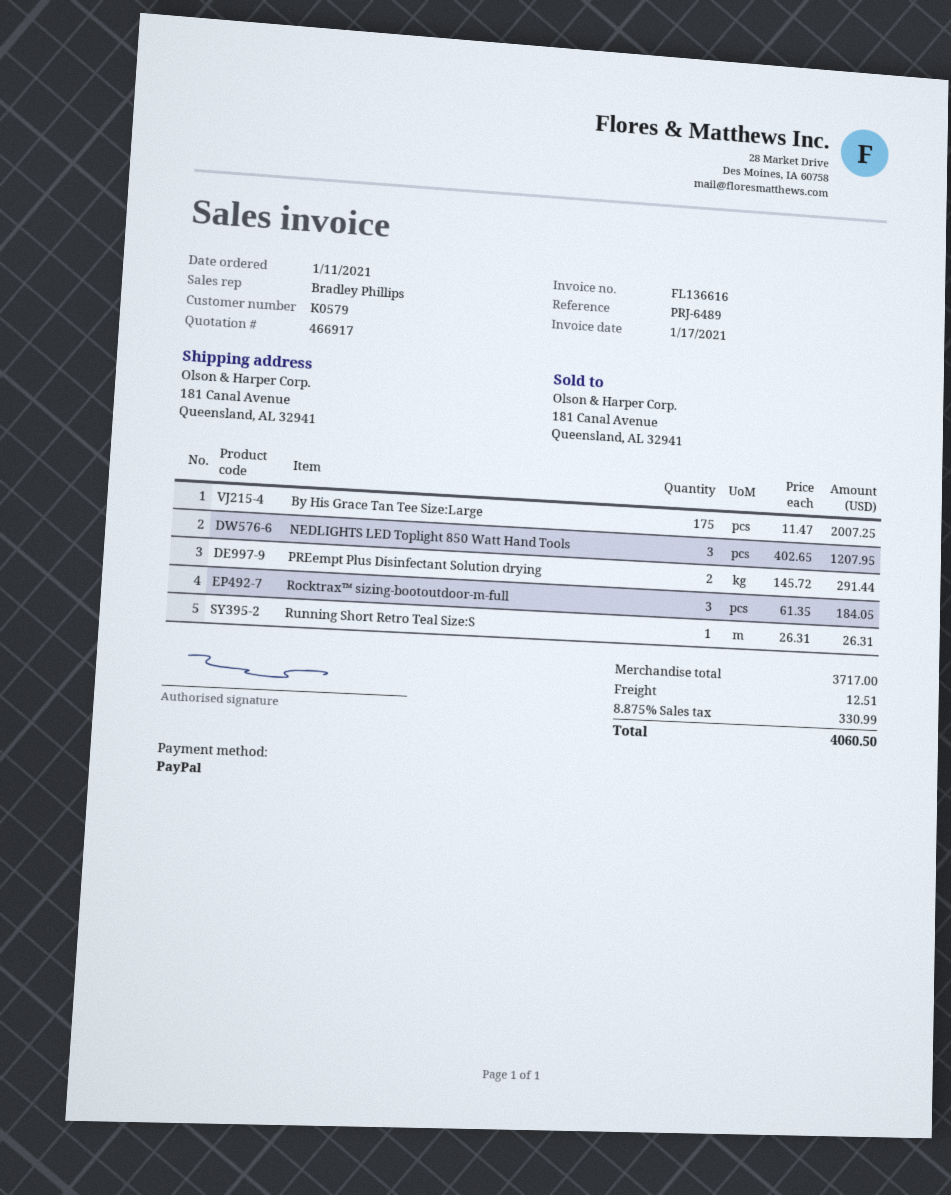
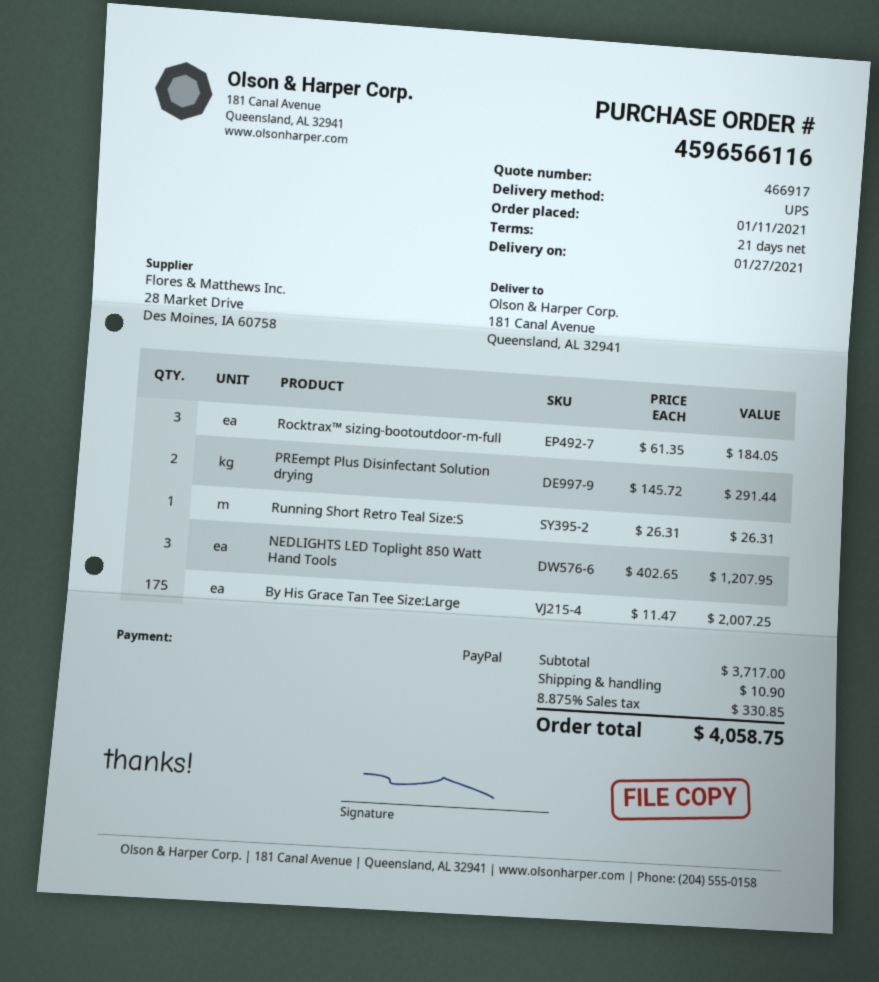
shipping: 12.51 -> 10.90
tax: 8.875% = 330.99 -> 8.875% = 330.85
total: 4060.50 -> 4058.75

